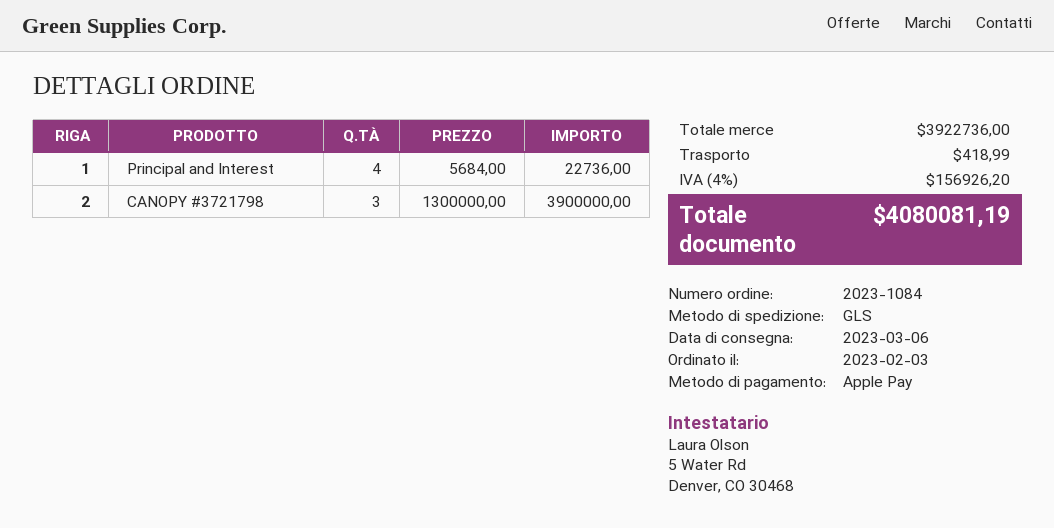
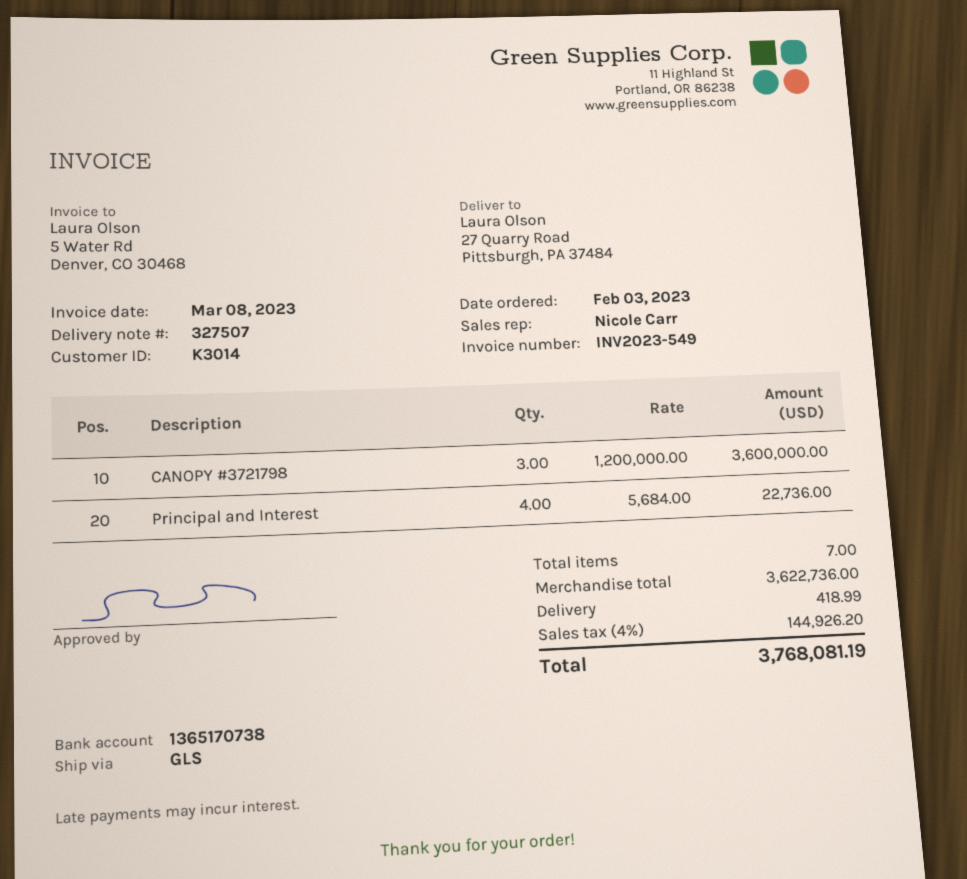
CANOPY #3721798: 3 x 1300000.00 = 3900000.00 -> 3 x 1200000.00 = 3600000.00
subtotal: 3922736.00 -> 3622736.00
tax: 4% = 156926.20 -> 4% = 144926.20
total: 4080081.19 -> 3768081.19

